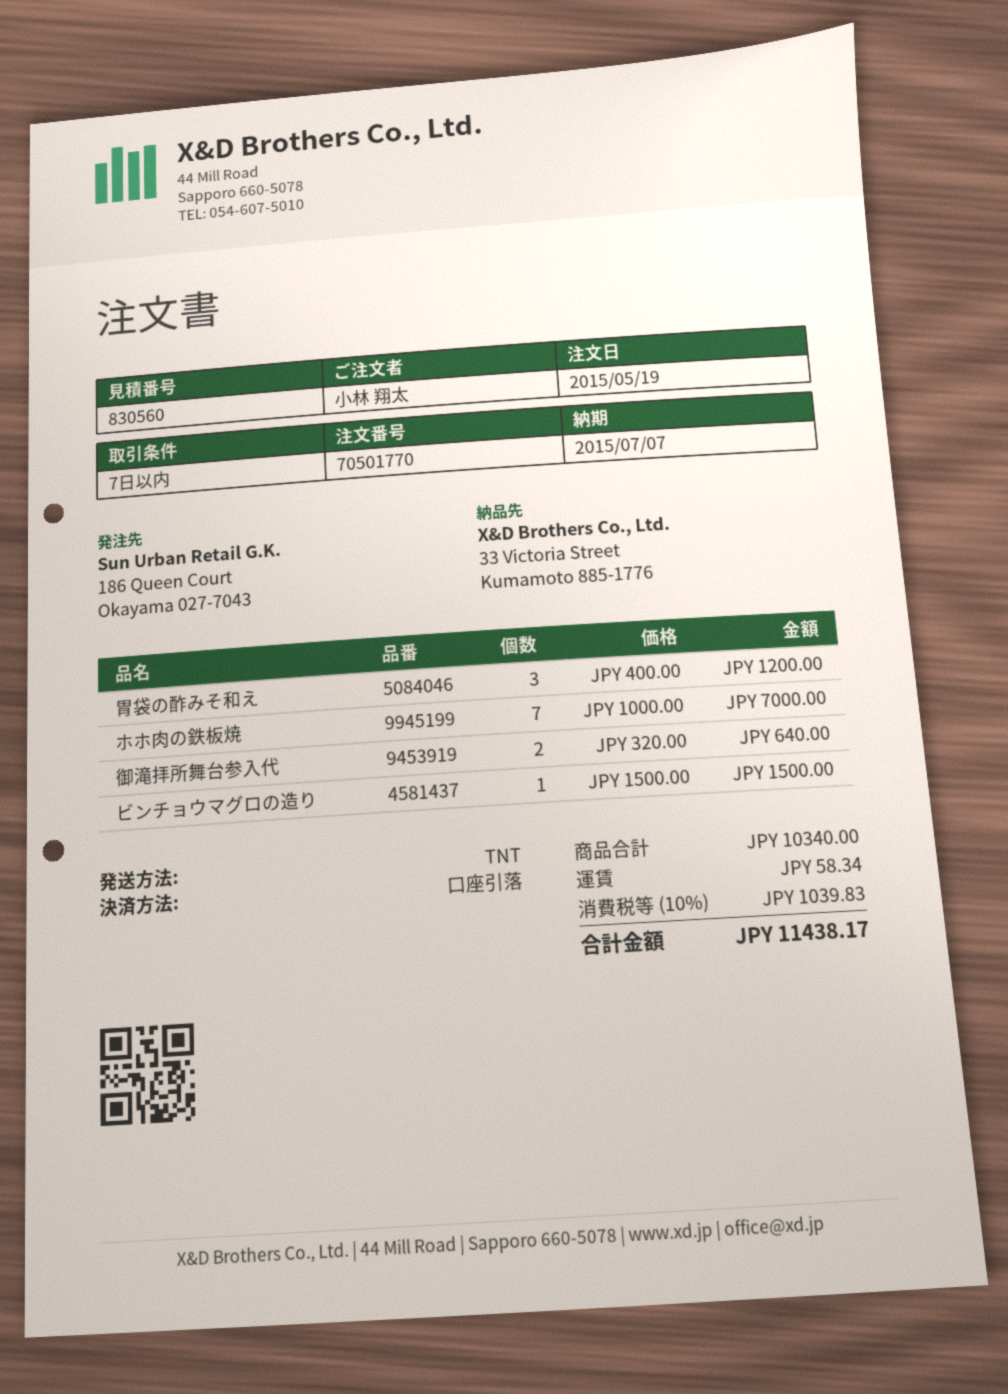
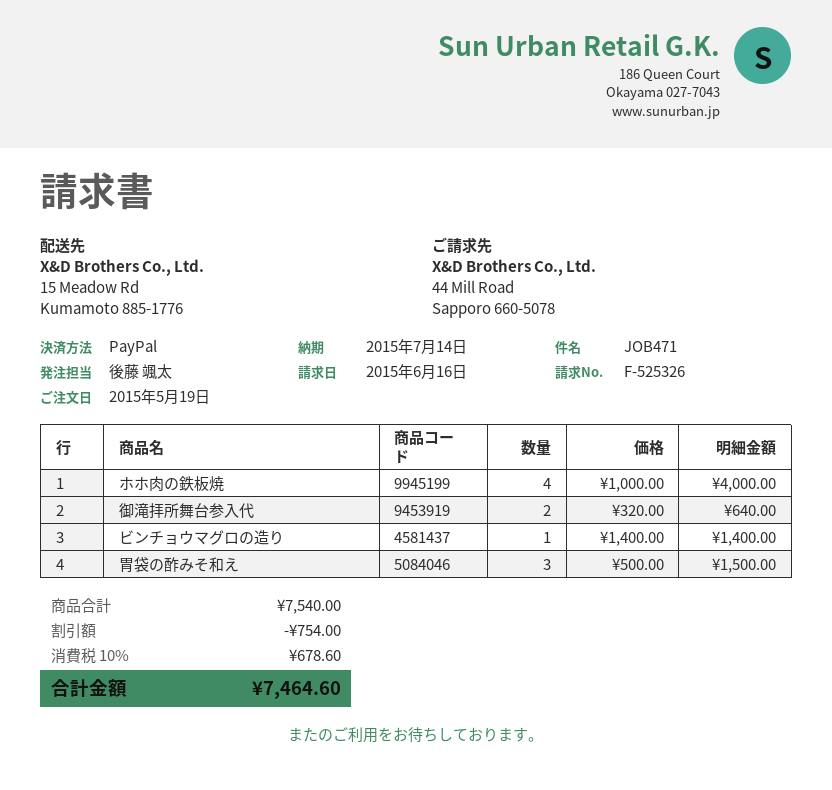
delivery date: 2015-07-07 -> 2015-07-14
ordered by: 小林 翔太 -> 後藤 颯太
payment method: direct debit -> PayPal
ship to: 33 Victoria Street, Kumamoto 885-1776 -> 15 Meadow Rd, Kumamoto 885-1776
胃袋の酢みそ和え: 3 x 400.00 = 1200.00 -> 3 x 500.00 = 1500.00
ホホ肉の鉄板焼: 7 x 1000.00 = 7000.00 -> 4 x 1000.00 = 4000.00
ビンチョウマグロの造り: 1 x 1500.00 = 1500.00 -> 1 x 1400.00 = 1400.00
subtotal: 10340.00 -> 7540.00
discount: none -> 754.00
shipping: 58.34 -> none
tax: 10% = 1039.83 -> 10% = 678.60
total: 11438.17 -> 7464.60

